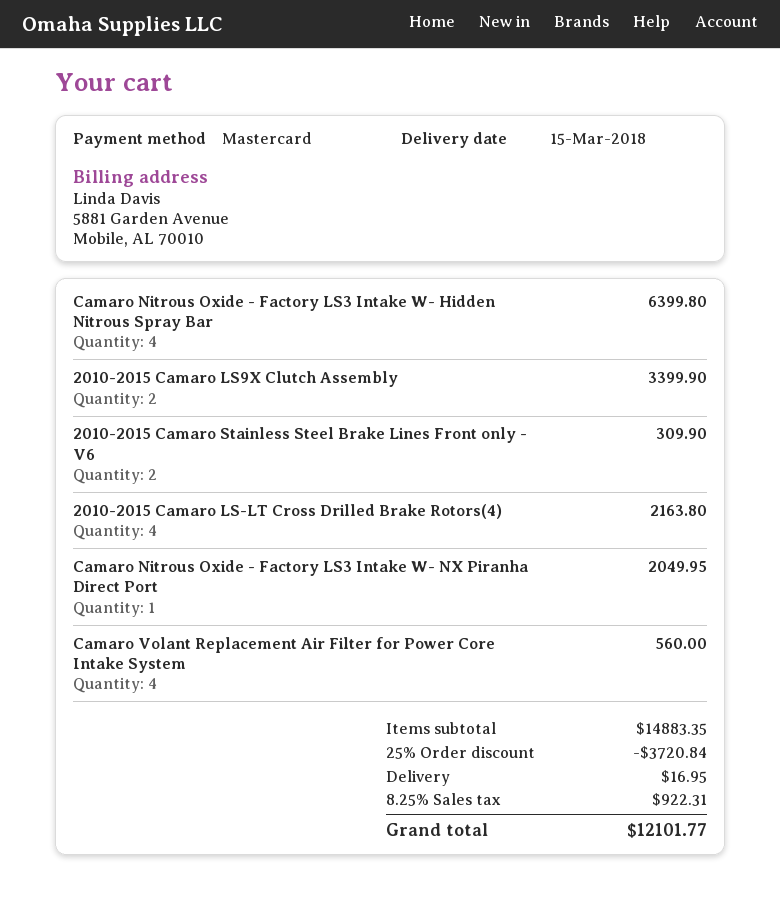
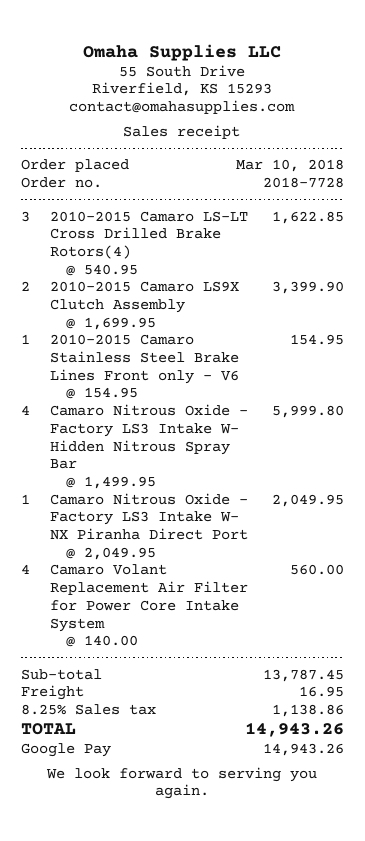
payment method: Mastercard -> Google Pay
Camaro Nitrous Oxide - Factory LS3 Intake W- Hidden Nitrous Spray Bar: 4 for 6399.80 -> 4 for 5999.80
2010-2015 Camaro Stainless Steel Brake Lines Front only - V6: 2 for 309.90 -> 1 for 154.95
2010-2015 Camaro LS-LT Cross Drilled Brake Rotors(4): 4 for 2163.80 -> 3 for 1622.85
subtotal: 14883.35 -> 13787.45
discount: 25% = 3720.84 -> none
tax: 8.25% = 922.31 -> 8.25% = 1138.86
total: 12101.77 -> 14943.26

